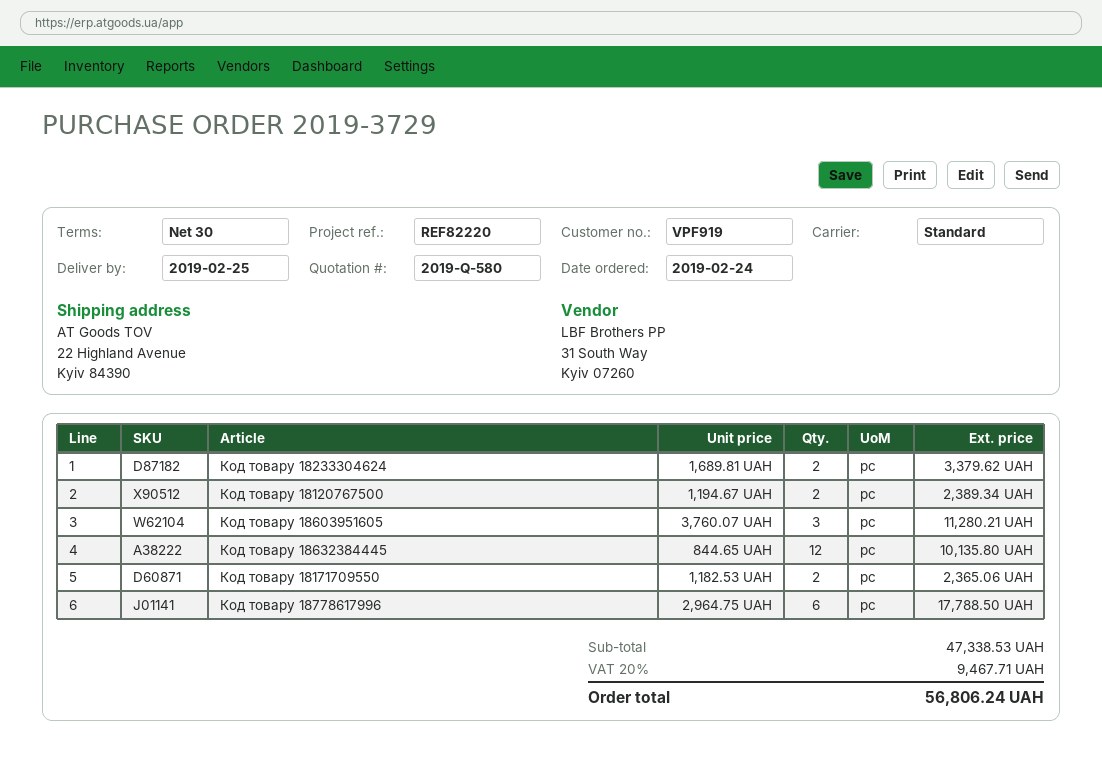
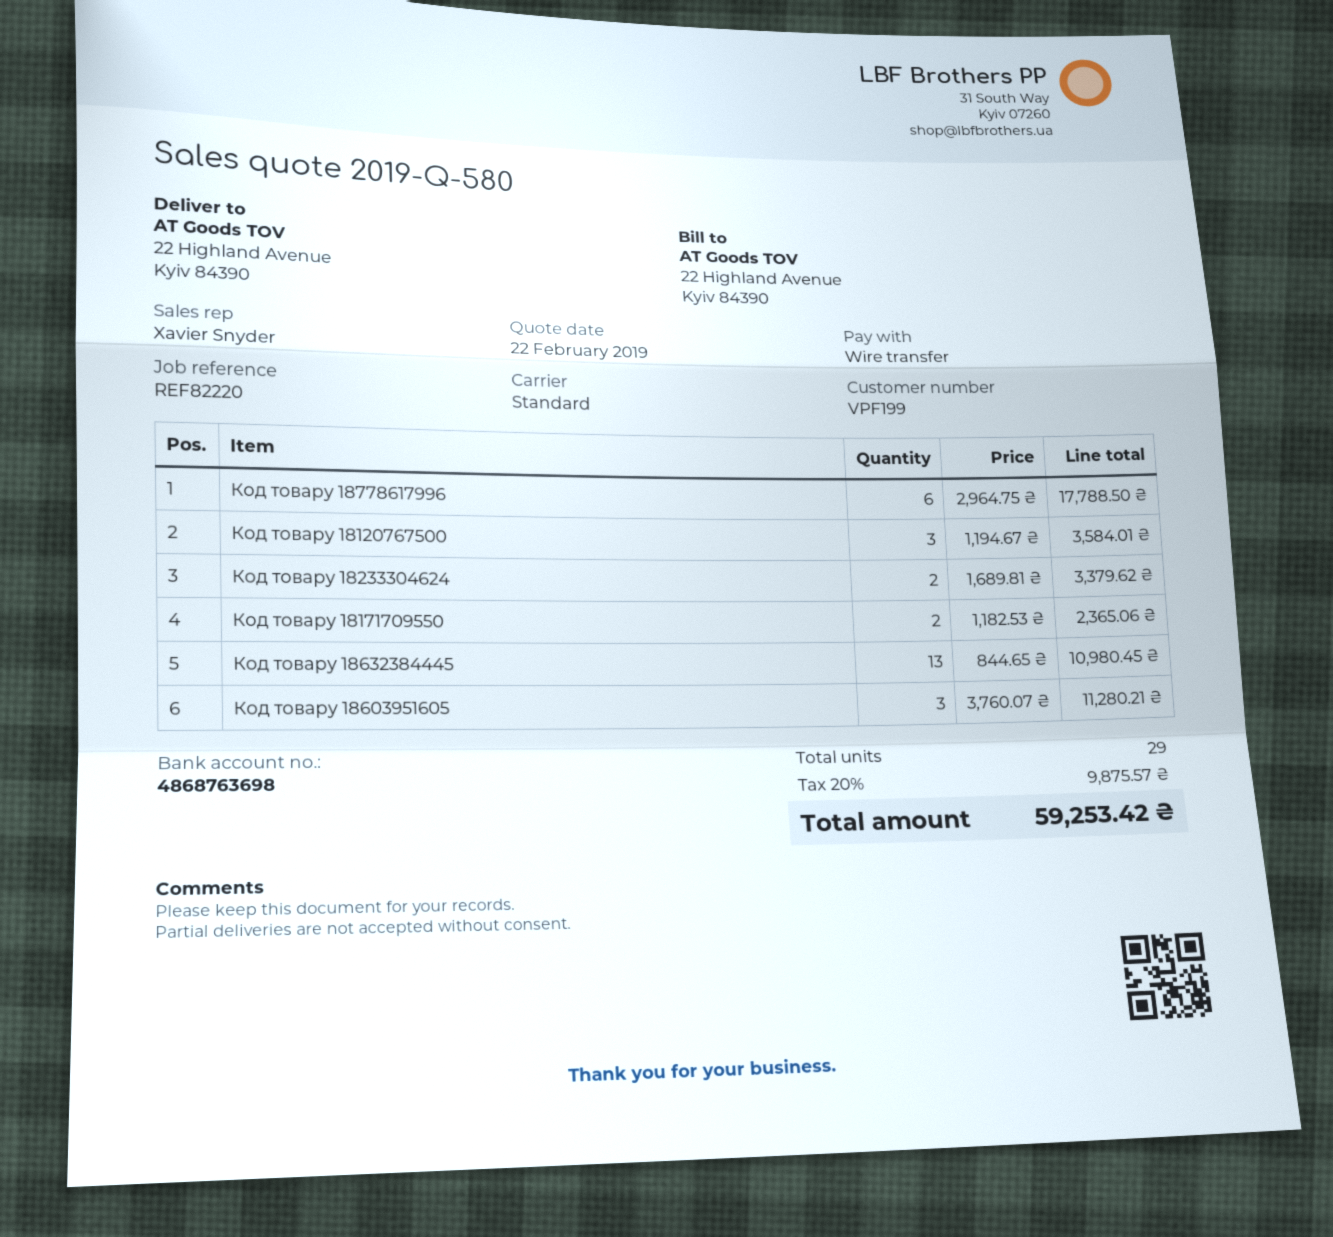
customer number: VPF919 -> VPF199
Код товару 18120767500: 2 x 1194.67 = 2389.34 -> 3 x 1194.67 = 3584.01
Код товару 18632384445: 12 x 844.65 = 10135.80 -> 13 x 844.65 = 10980.45
tax: 20% = 9467.71 -> 20% = 9875.57
total: 56806.24 -> 59253.42

